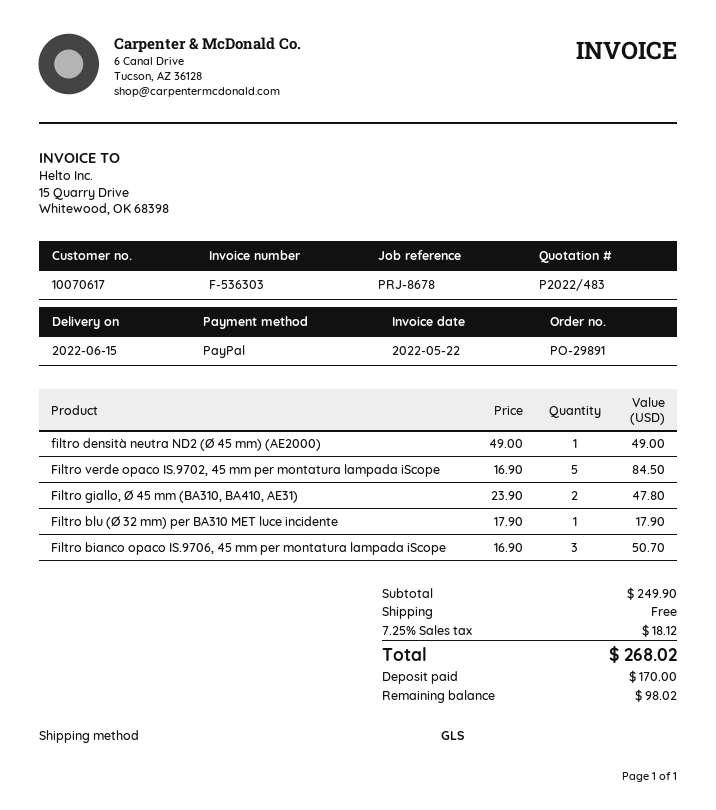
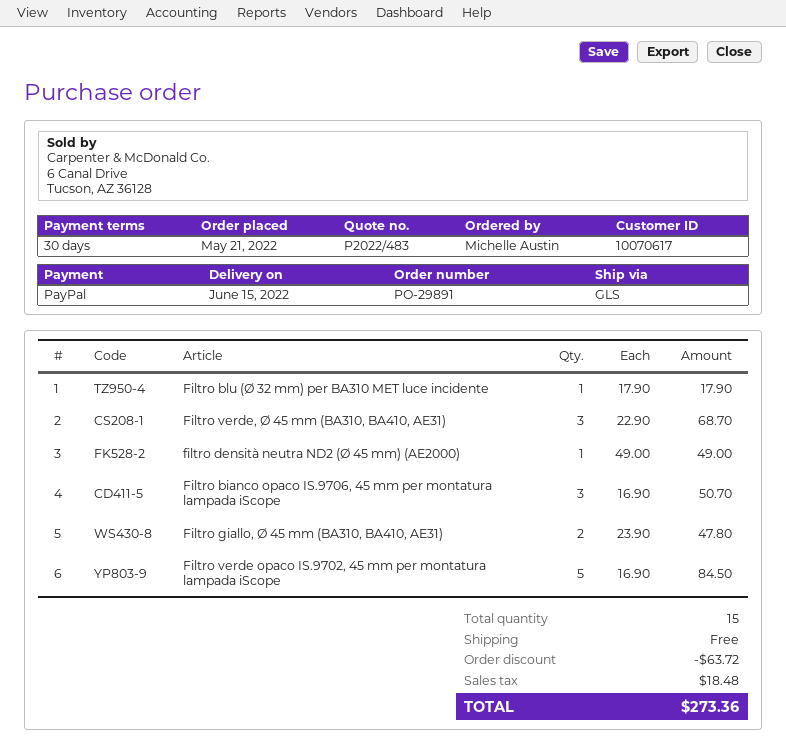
Filtro verde, Ø 45 mm (BA310, BA410, AE31): none -> 3 x 22.90 = 68.70
discount: none -> 63.72
tax: 18.12 -> 18.48
total: 268.02 -> 273.36

